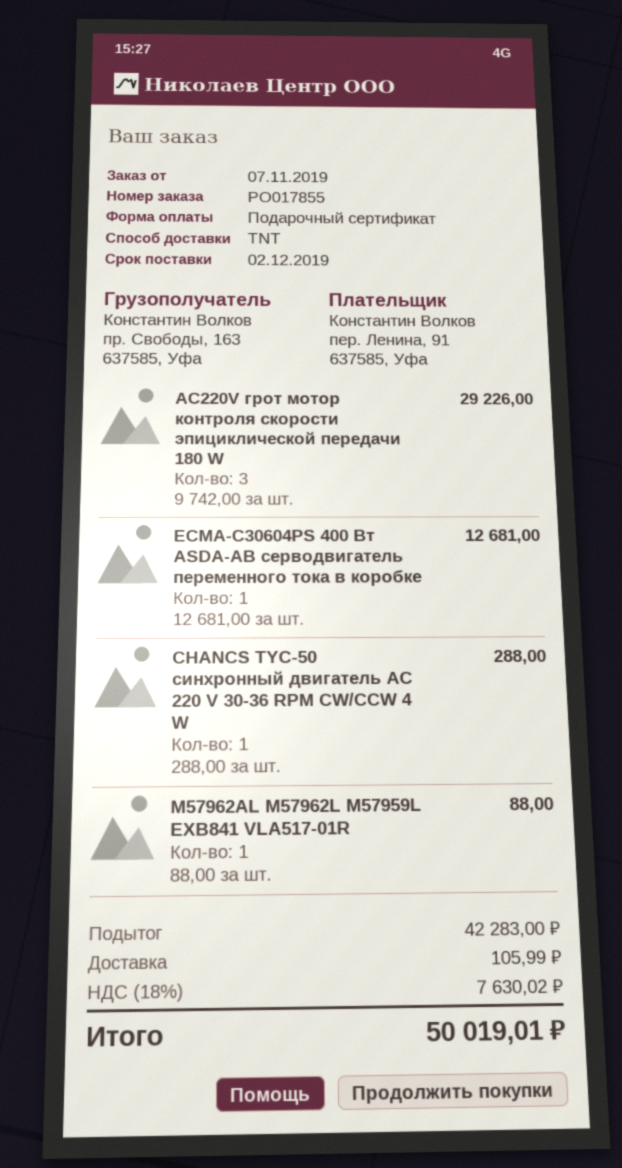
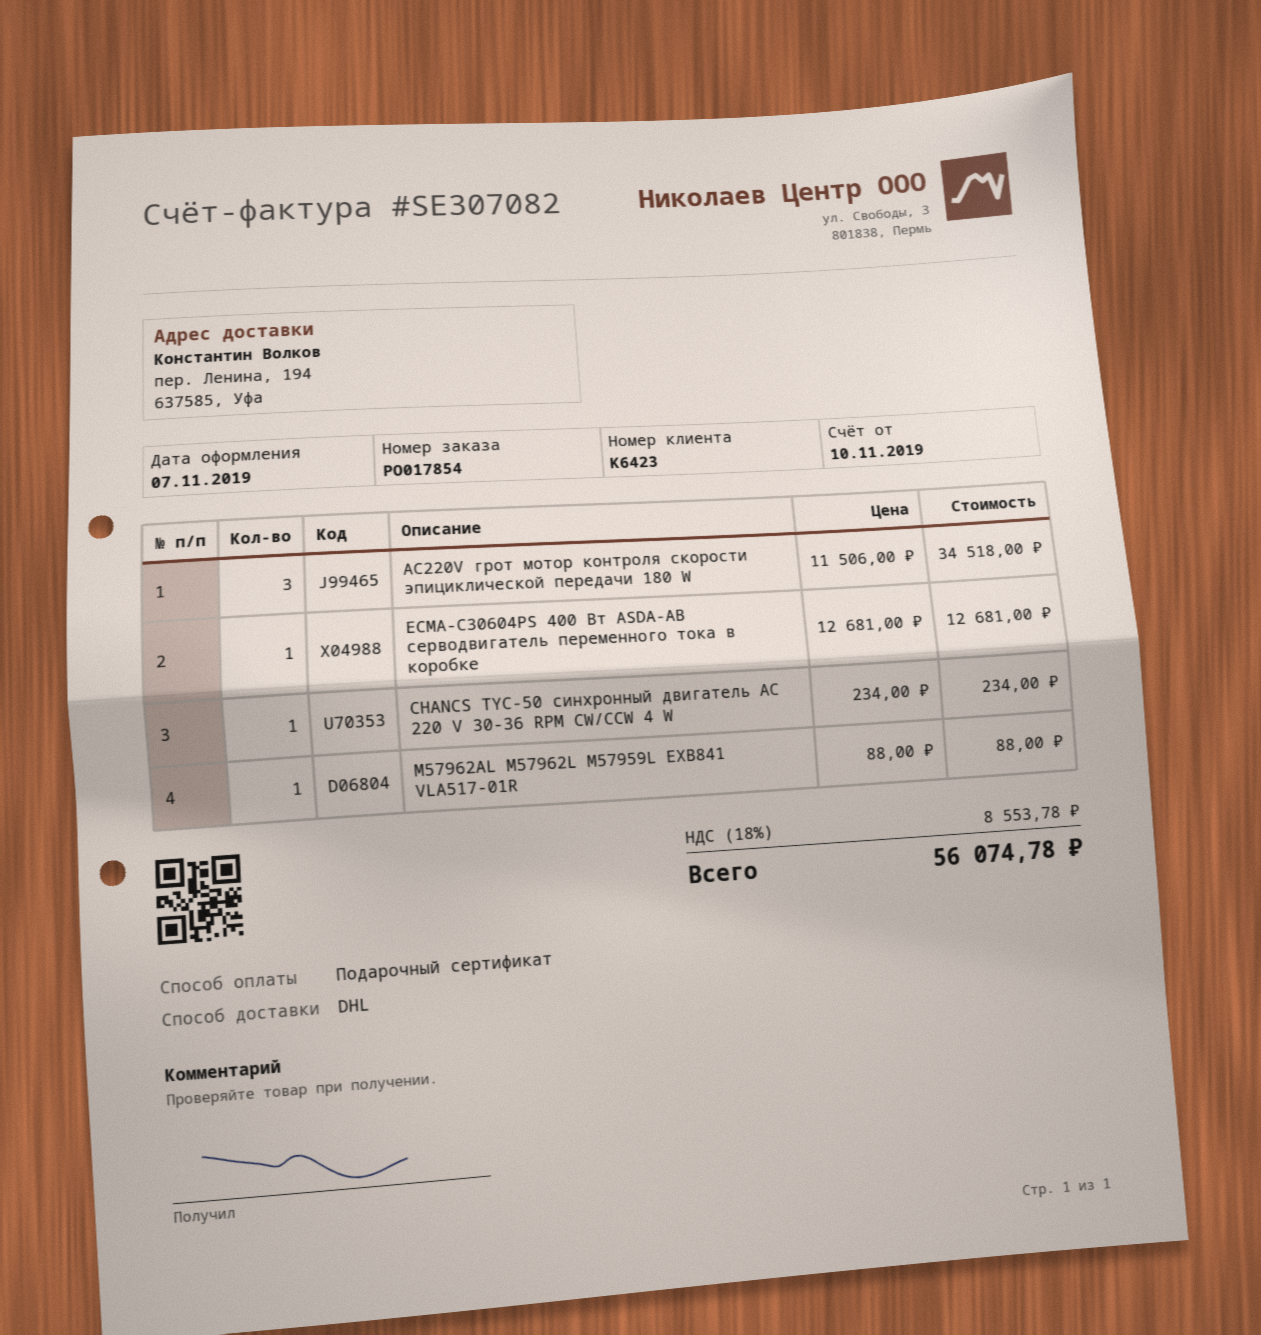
order number: PO017855 -> PO017854
shipping method: TNT -> DHL
ship to: пр. Свободы, 163, 637585, Уфа -> пер. Ленина, 194, 637585, Уфа
AC220V грот мотор контроля скорости эпициклической передачи 180 W: 3 x 9742.00 = 29226.00 -> 3 x 11506.00 = 34518.00
CHANCS TYC-50 синхронный двигатель AC 220 V 30-36 RPM CW/CCW 4 W: 1 x 288.00 = 288.00 -> 1 x 234.00 = 234.00
shipping: 105.99 -> none
tax: 18% = 7630.02 -> 18% = 8553.78
total: 50019.01 -> 56074.78

